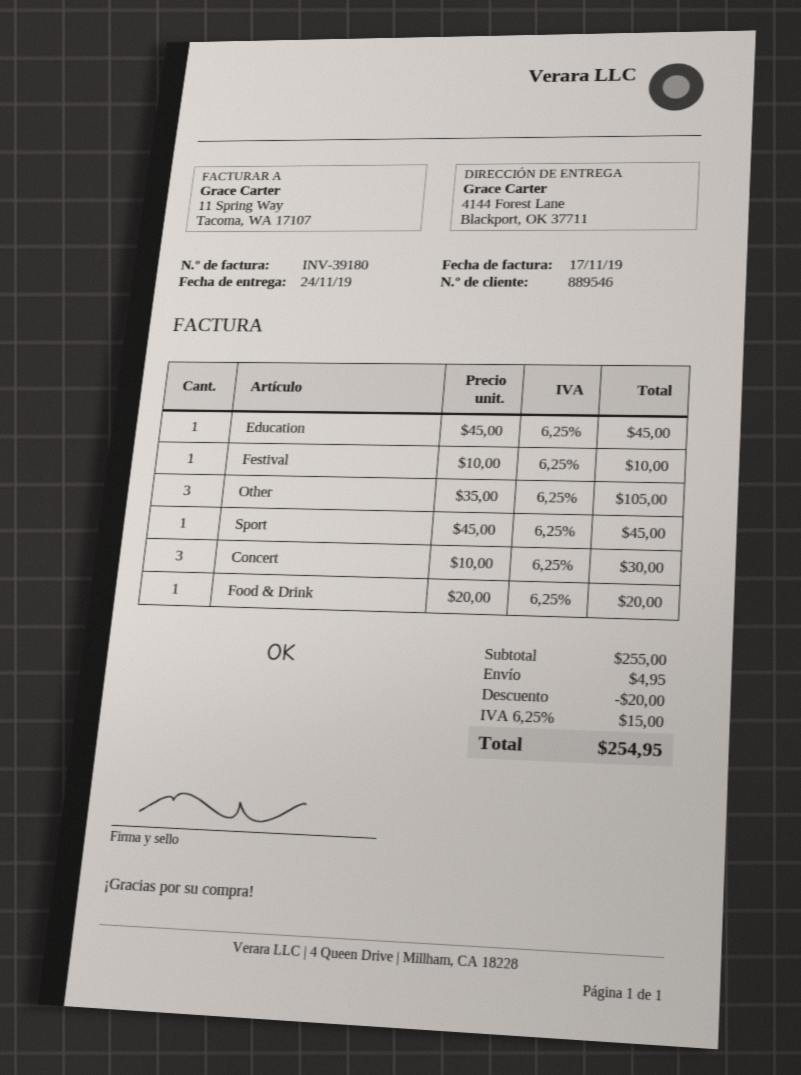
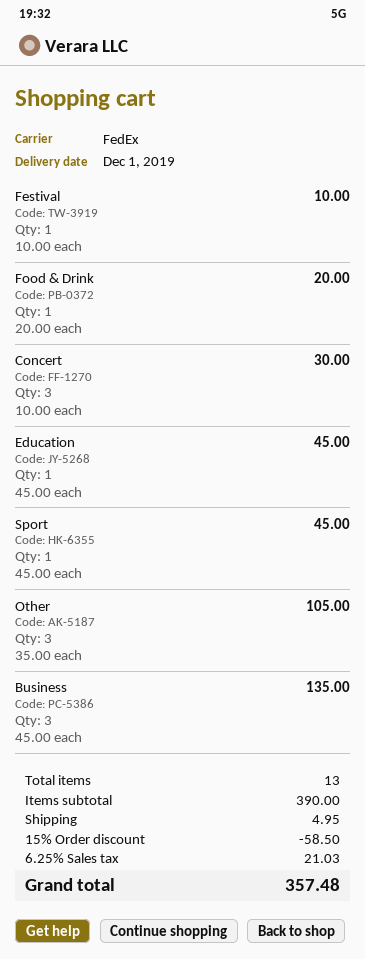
delivery date: 2019-11-24 -> 2019-12-01
Business: none -> 3 x 45.00 = 135.00
subtotal: 255.00 -> 390.00
discount: 20.00 -> 58.50
tax: 6.25% = 15.00 -> 6.25% = 21.03
total: 254.95 -> 357.48

